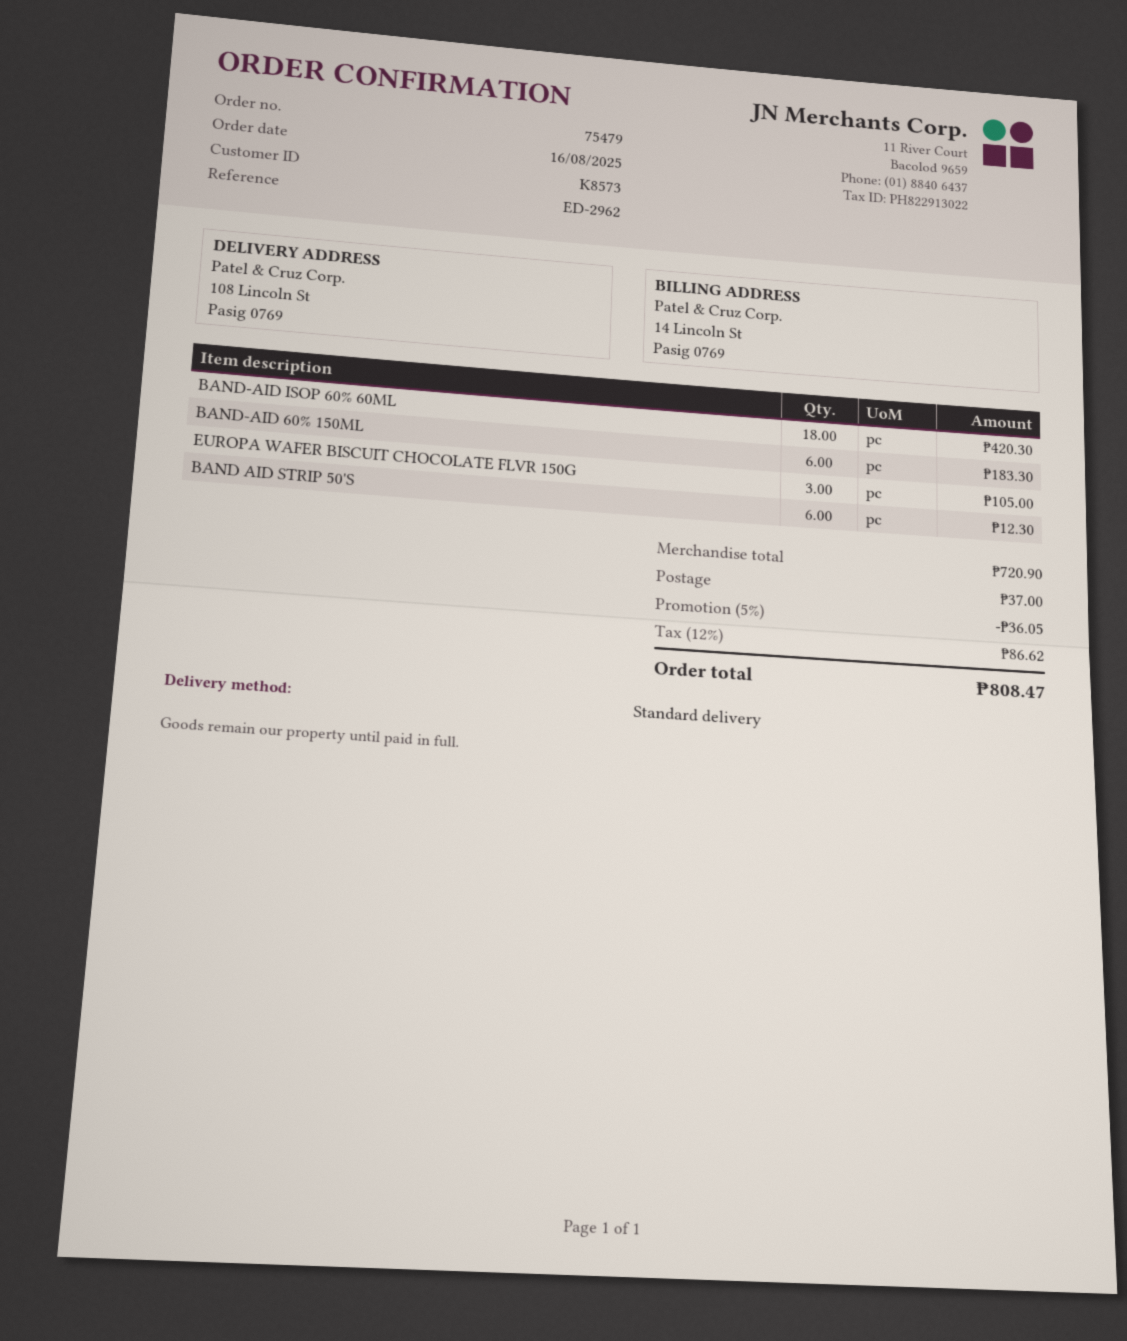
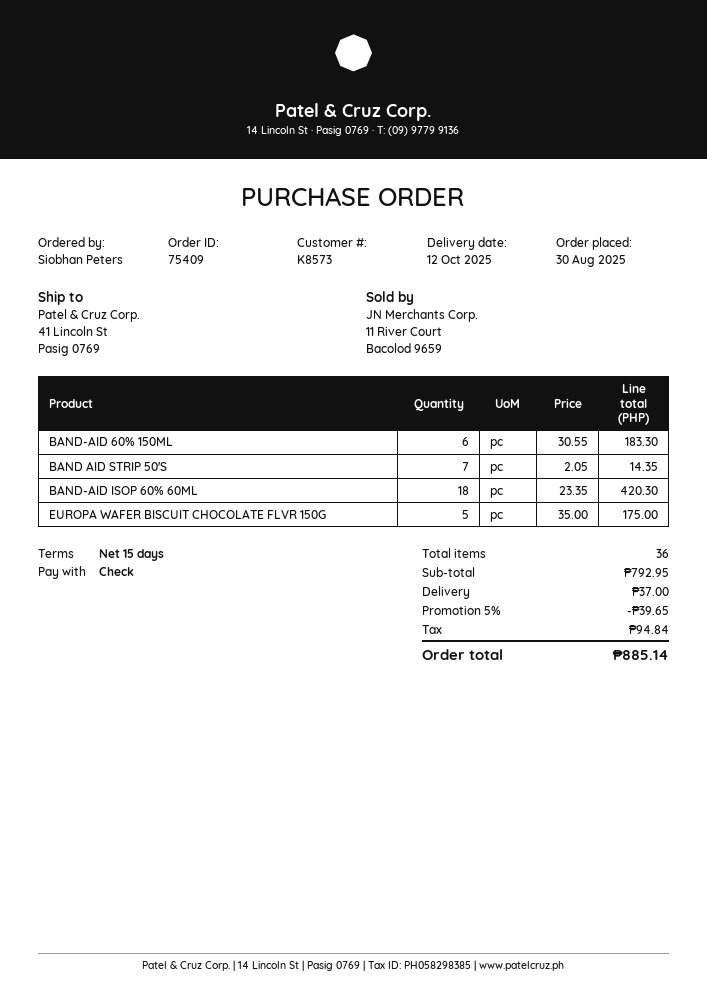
order number: 75479 -> 75409
order date: 2025-08-16 -> 2025-08-30
ship to: 108 Lincoln St, Pasig 0769 -> 41 Lincoln St, Pasig 0769
EUROPA WAFER BISCUIT CHOCOLATE FLVR 150G: 3 for 105.00 -> 5 for 175.00
BAND AID STRIP 50'S: 6 for 12.30 -> 7 for 14.35
subtotal: 720.90 -> 792.95
discount: 5% = 36.05 -> 5% = 39.65
tax: 86.62 -> 94.84
total: 808.47 -> 885.14

